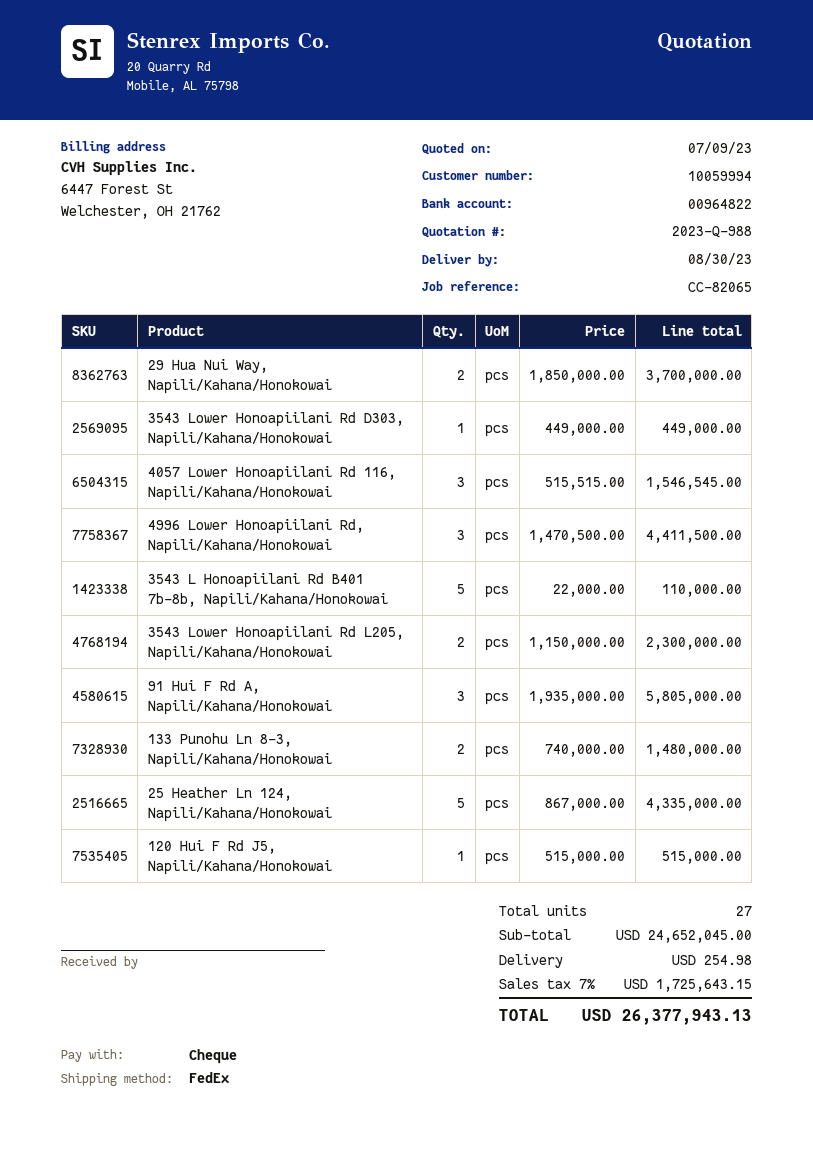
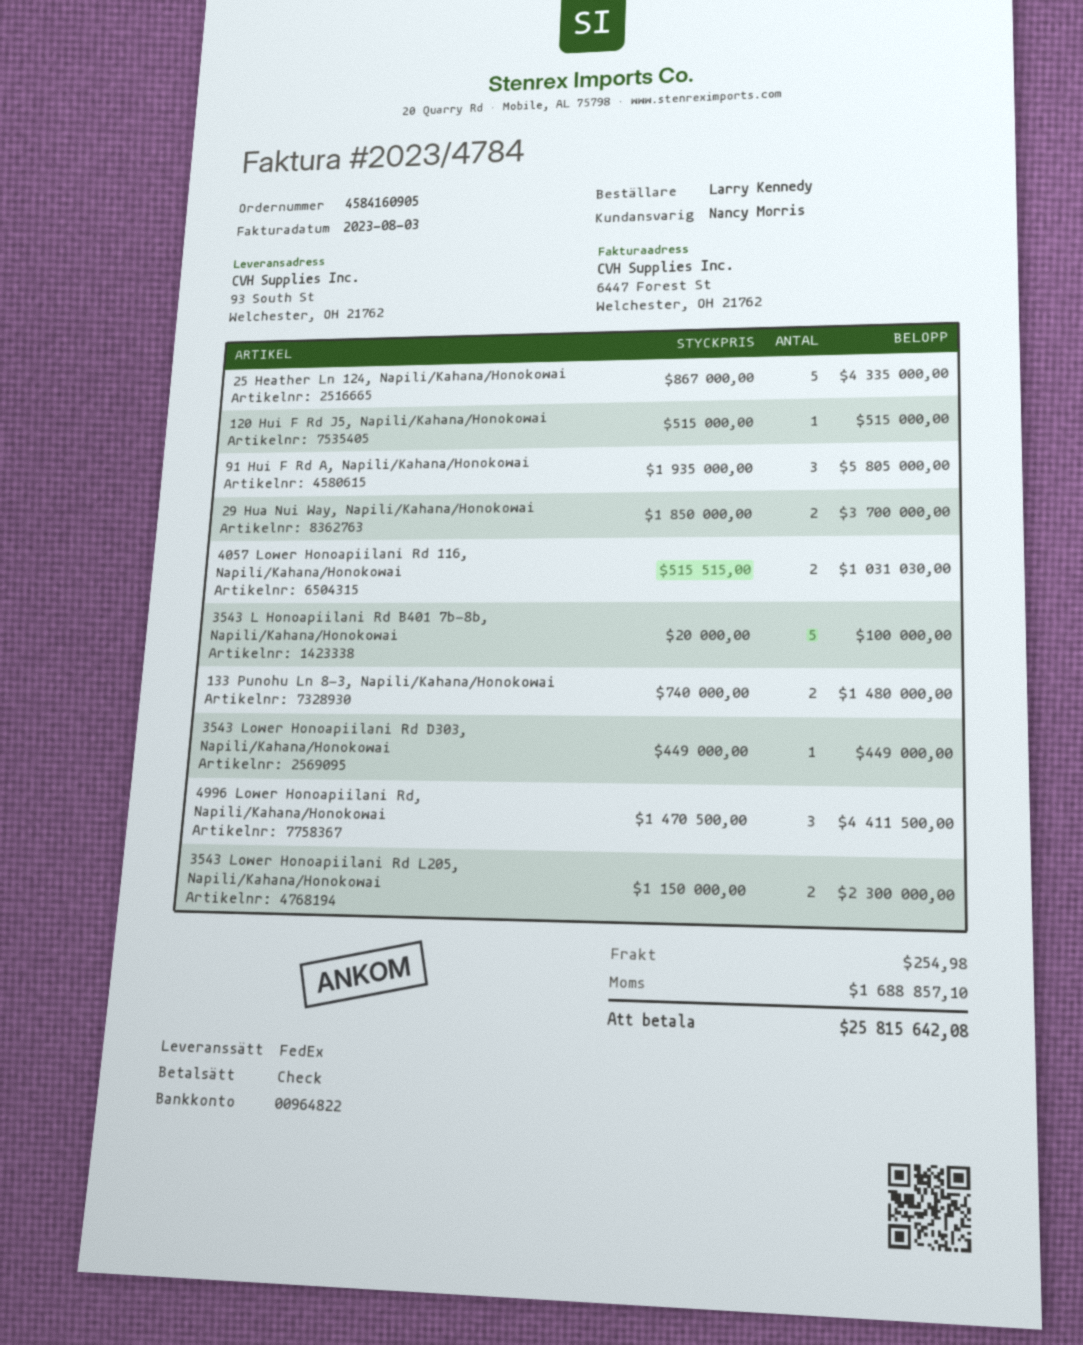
4057 Lower Honoapiilani Rd 116, Napili/Kahana/Honokowai: 3 x 515515.00 = 1546545.00 -> 2 x 515515.00 = 1031030.00
3543 L Honoapiilani Rd B401 7b-8b, Napili/Kahana/Honokowai: 5 x 22000.00 = 110000.00 -> 5 x 20000.00 = 100000.00
tax: 1725643.15 -> 1688857.10
total: 26377943.13 -> 25815642.08

